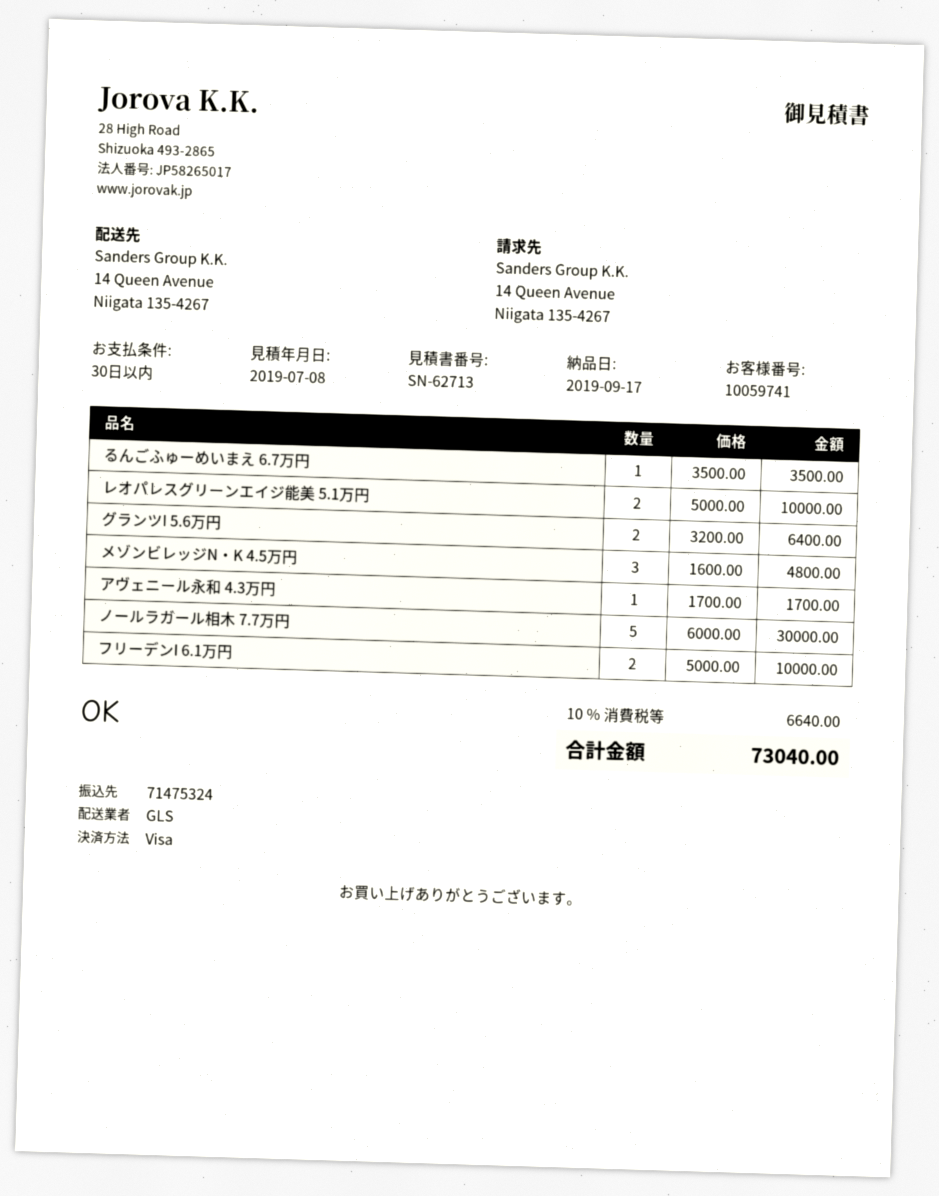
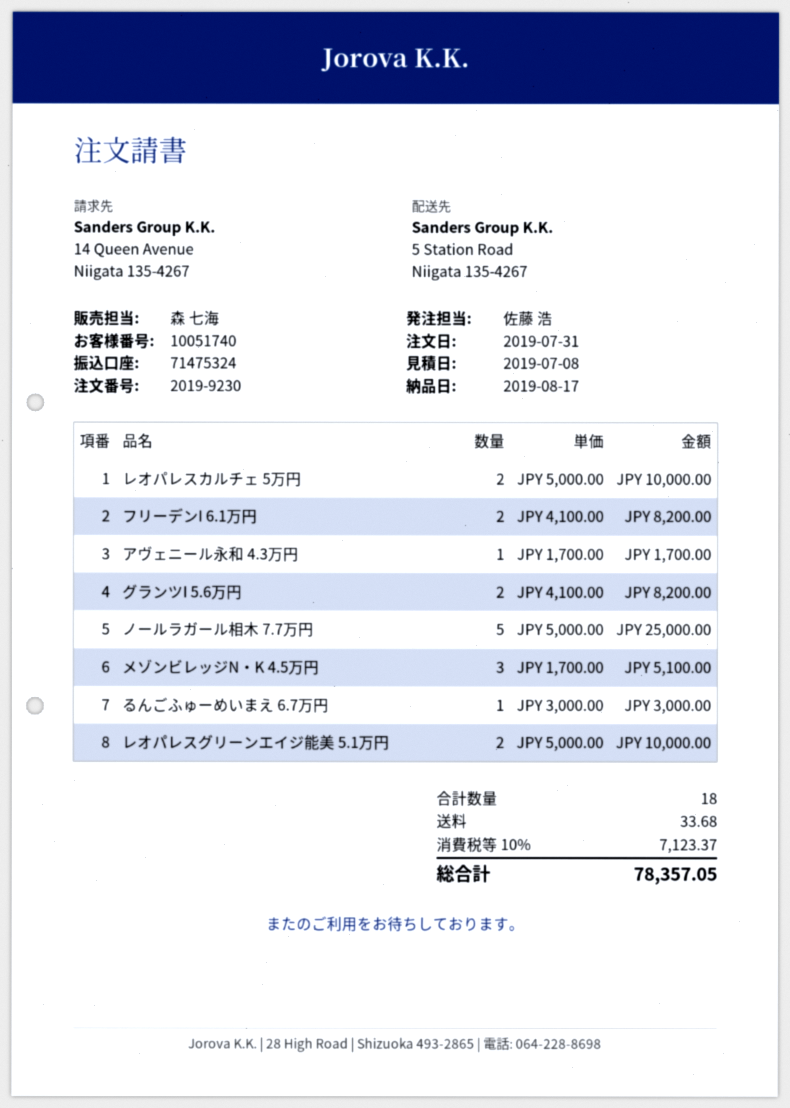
delivery date: 2019-09-17 -> 2019-08-17
customer number: 10059741 -> 10051740
ship to: 14 Queen Avenue, Niigata 135-4267 -> 5 Station Road, Niigata 135-4267
るんごふゅーめいまえ 6.7万円: 1 x 3500.00 = 3500.00 -> 1 x 3000.00 = 3000.00
グランツI 5.6万円: 2 x 3200.00 = 6400.00 -> 2 x 4100.00 = 8200.00
メゾンビレッジN・K 4.5万円: 3 x 1600.00 = 4800.00 -> 3 x 1700.00 = 5100.00
ノールラガール相木 7.7万円: 5 x 6000.00 = 30000.00 -> 5 x 5000.00 = 25000.00
フリーデンI 6.1万円: 2 x 5000.00 = 10000.00 -> 2 x 4100.00 = 8200.00
レオパレスカルチェ 5万円: none -> 2 x 5000.00 = 10000.00
shipping: none -> 33.68
tax: 10% = 6640.00 -> 10% = 7123.37
total: 73040.00 -> 78357.05

